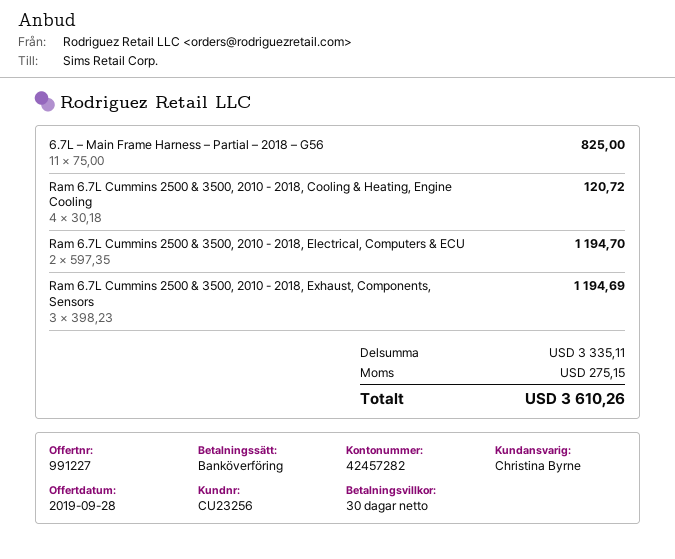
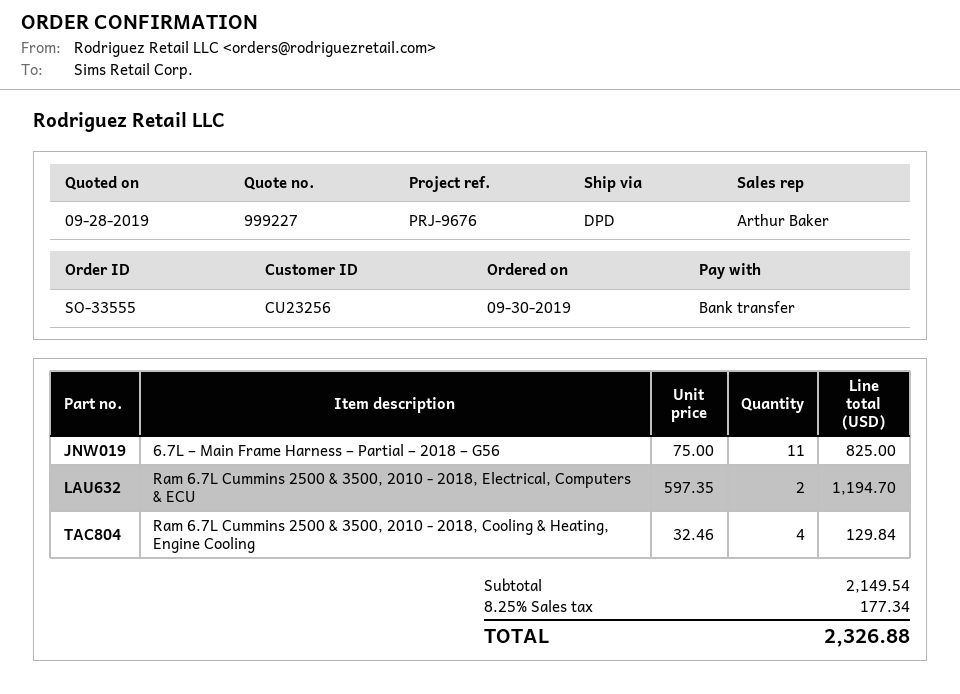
quote number: 991227 -> 999227
sales rep: Christina Byrne -> Arthur Baker
Ram 6.7L Cummins 2500 & 3500, 2010 - 2018, Cooling & Heating, Engine Cooling: 4 x 30.18 = 120.72 -> 4 x 32.46 = 129.84
Ram 6.7L Cummins 2500 & 3500, 2010 - 2018, Exhaust, Components, Sensors: 3 x 398.23 = 1194.69 -> none
subtotal: 3335.11 -> 2149.54
tax: 275.15 -> 177.34
total: 3610.26 -> 2326.88

